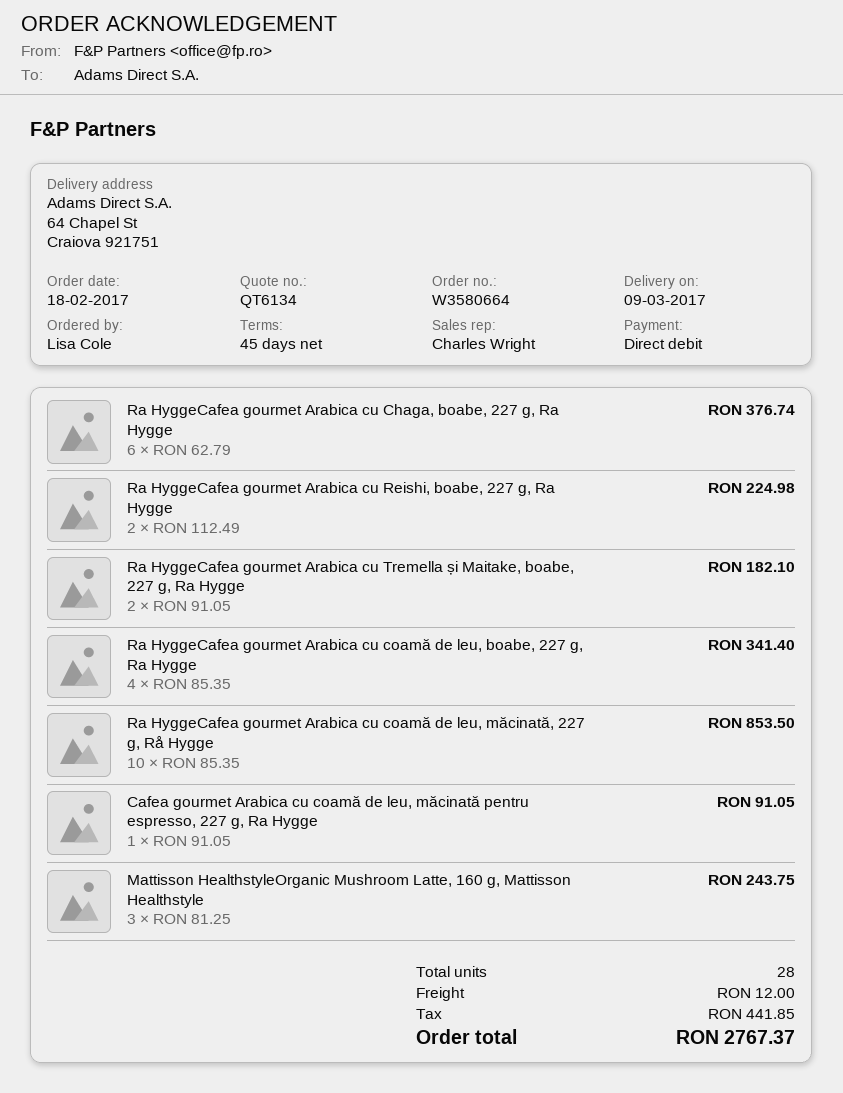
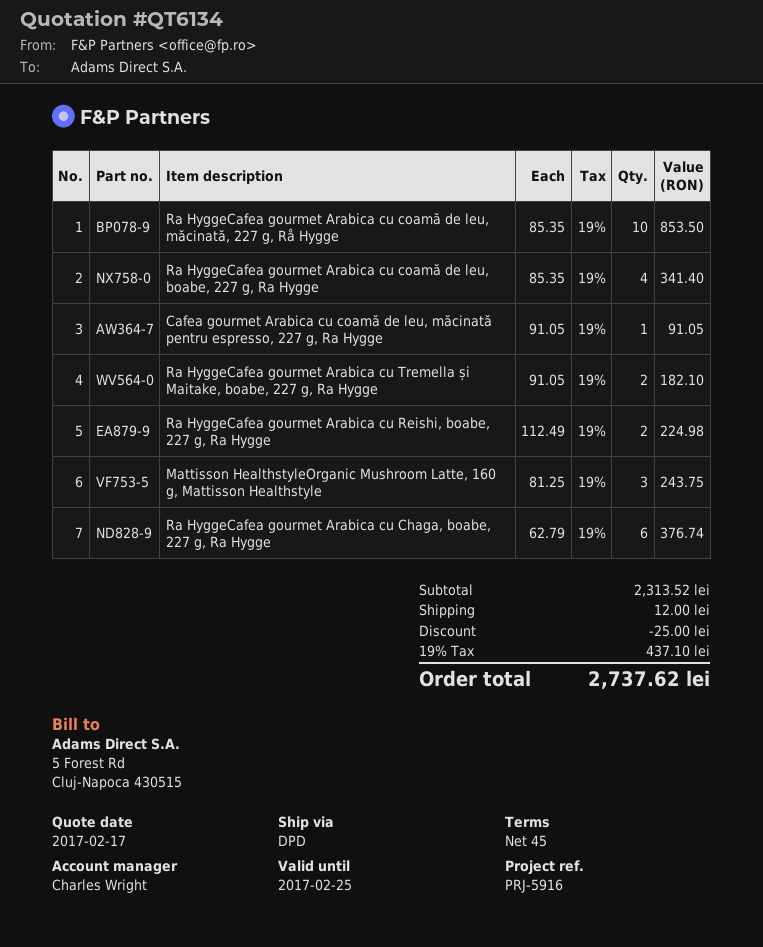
discount: none -> 25.00
tax: 441.85 -> 437.10
total: 2767.37 -> 2737.62

